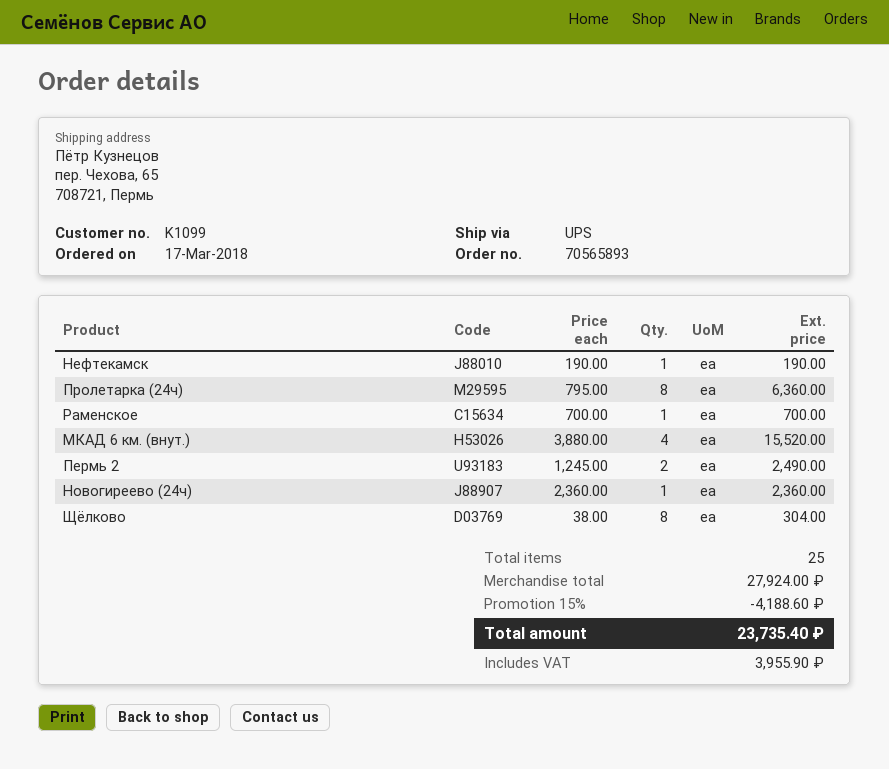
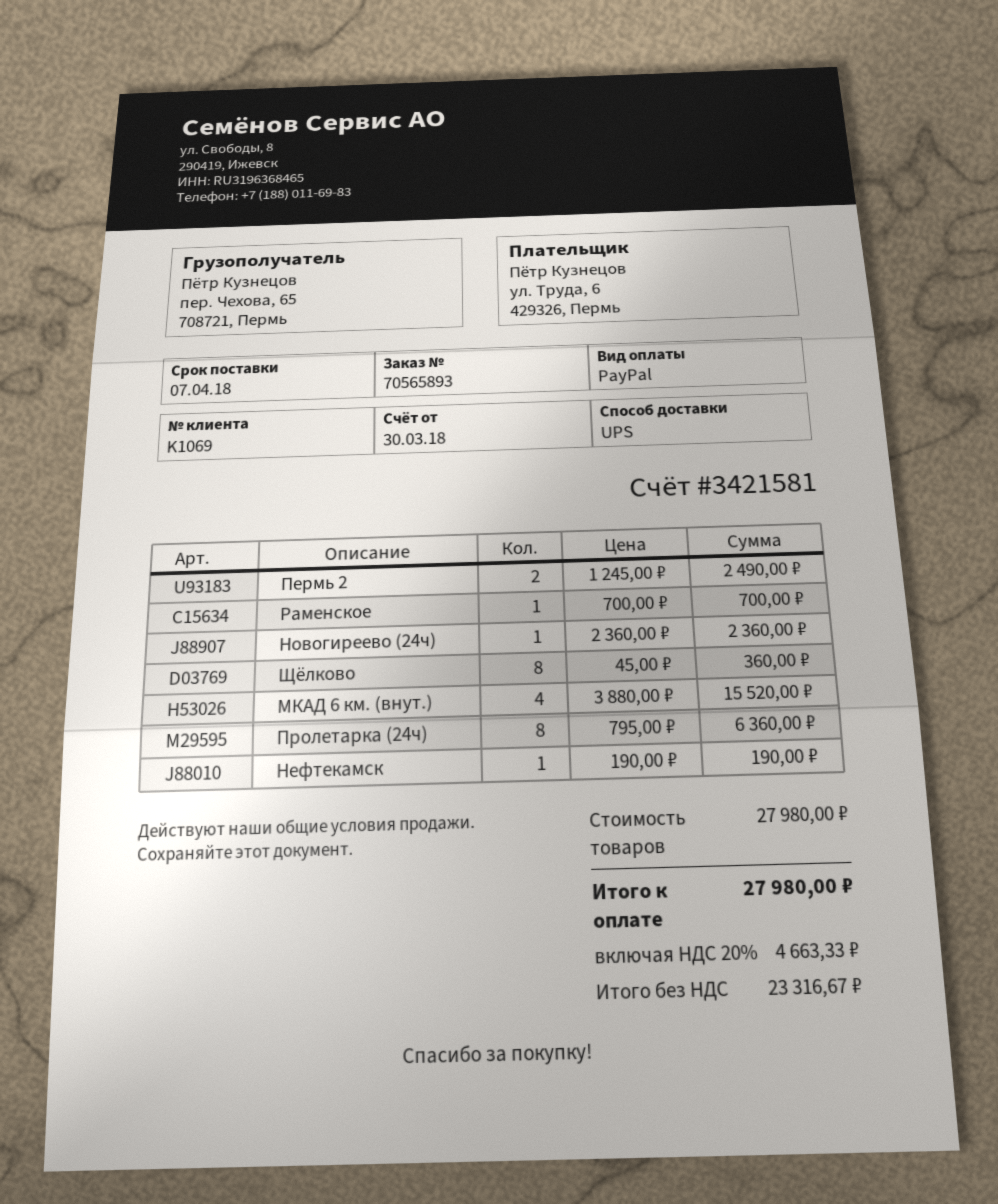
customer number: K1099 -> K1069
Щёлково: 8 x 38.00 = 304.00 -> 8 x 45.00 = 360.00
subtotal: 27924.00 -> 27980.00
discount: 15% = 4188.60 -> none
tax: 3955.90 -> 4663.33
total: 23735.40 -> 27980.00

